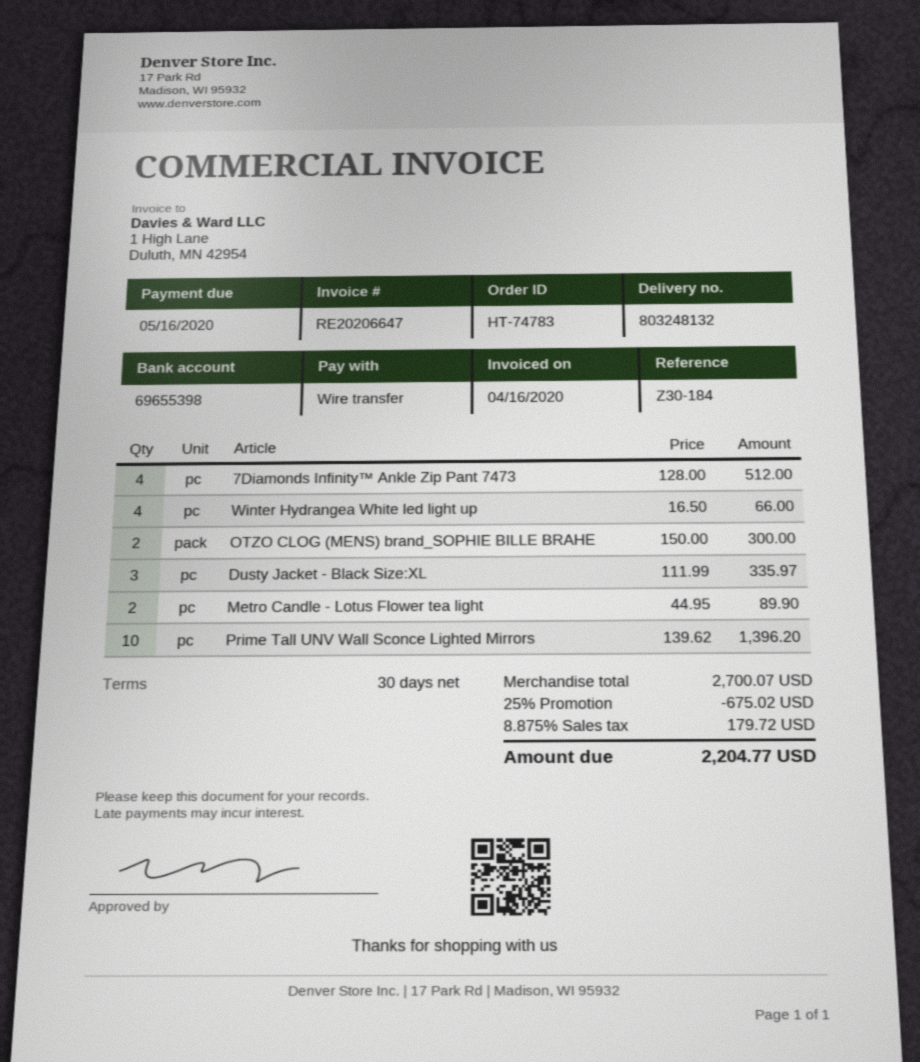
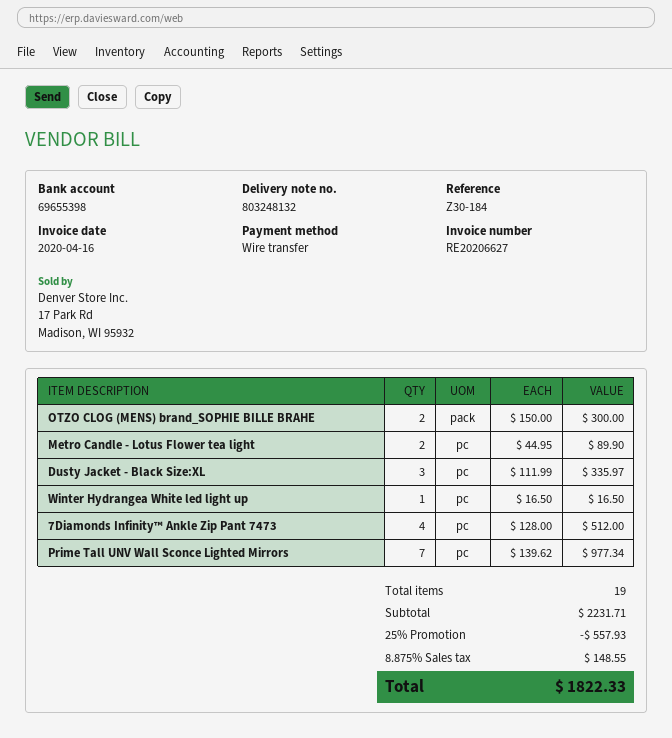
invoice number: RE20206647 -> RE20206627
Winter Hydrangea White led light up: 4 x 16.50 = 66.00 -> 1 x 16.50 = 16.50
Prime Tall UNV Wall Sconce Lighted Mirrors: 10 x 139.62 = 1396.20 -> 7 x 139.62 = 977.34
subtotal: 2700.07 -> 2231.71
discount: 25% = 675.02 -> 25% = 557.93
tax: 8.875% = 179.72 -> 8.875% = 148.55
total: 2204.77 -> 1822.33

